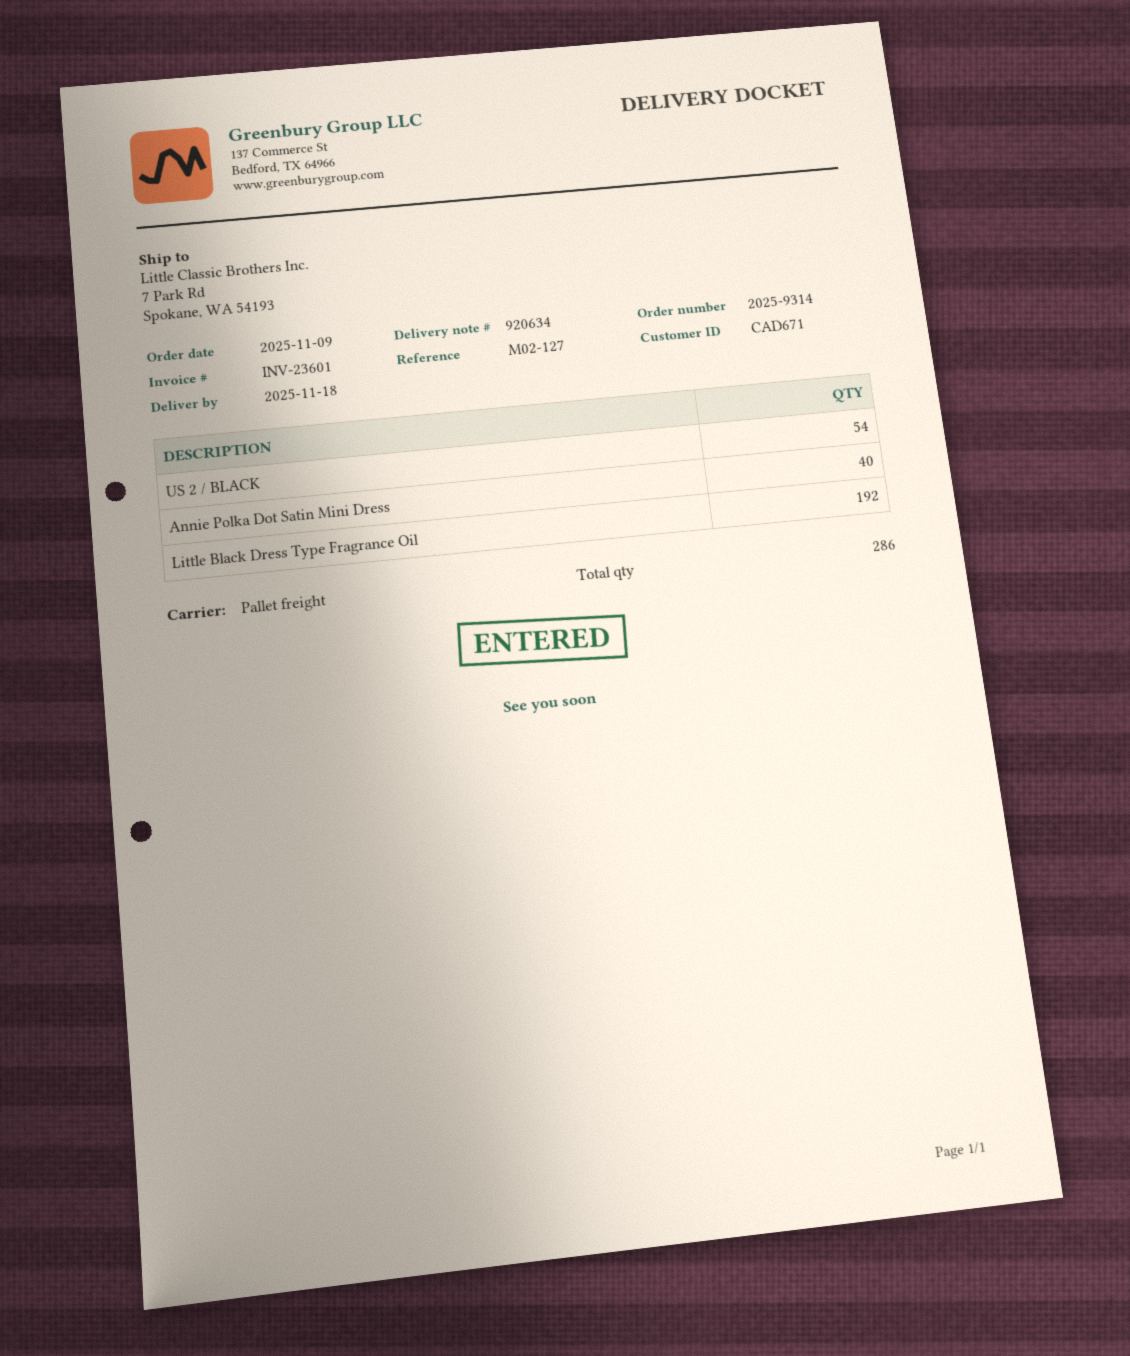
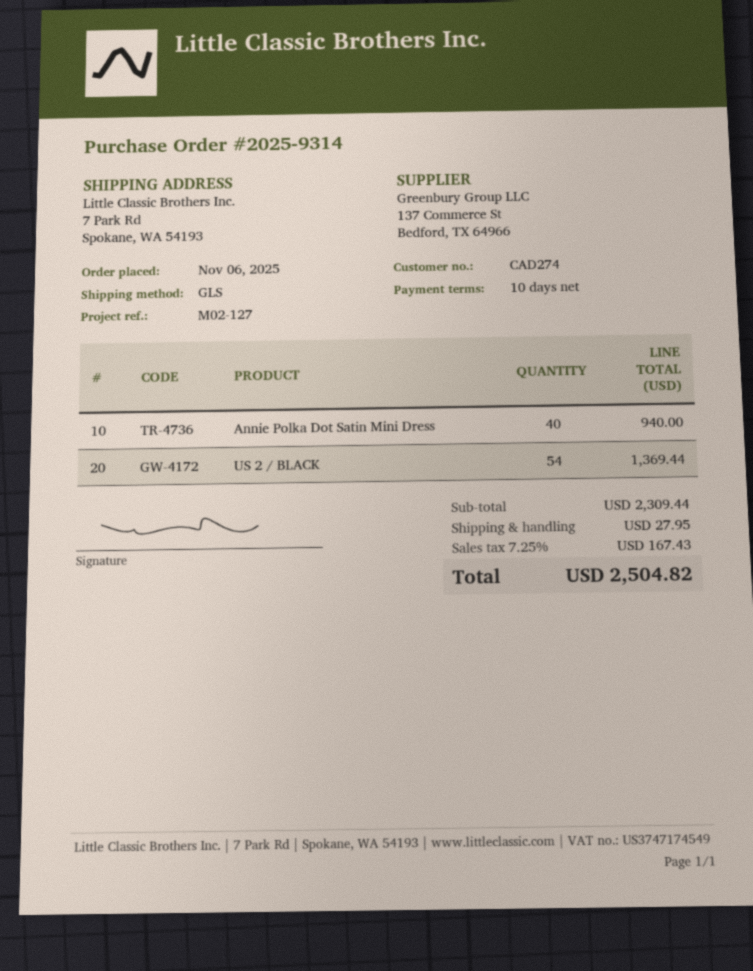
order date: 2025-11-09 -> 2025-11-06
customer number: CAD671 -> CAD274
shipping method: pallet freight -> GLS
Little Black Dress Type Fragrance Oil: 192 -> none

